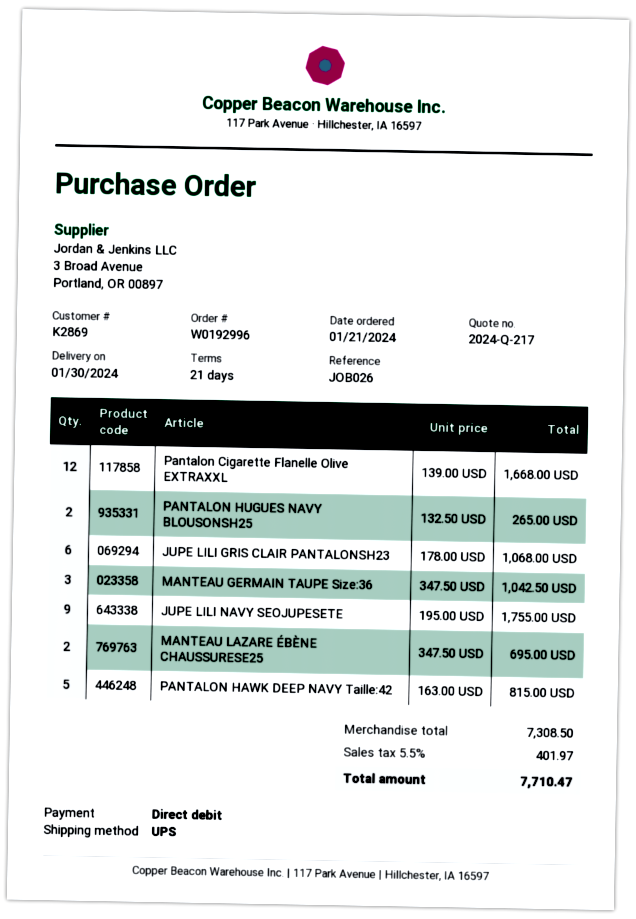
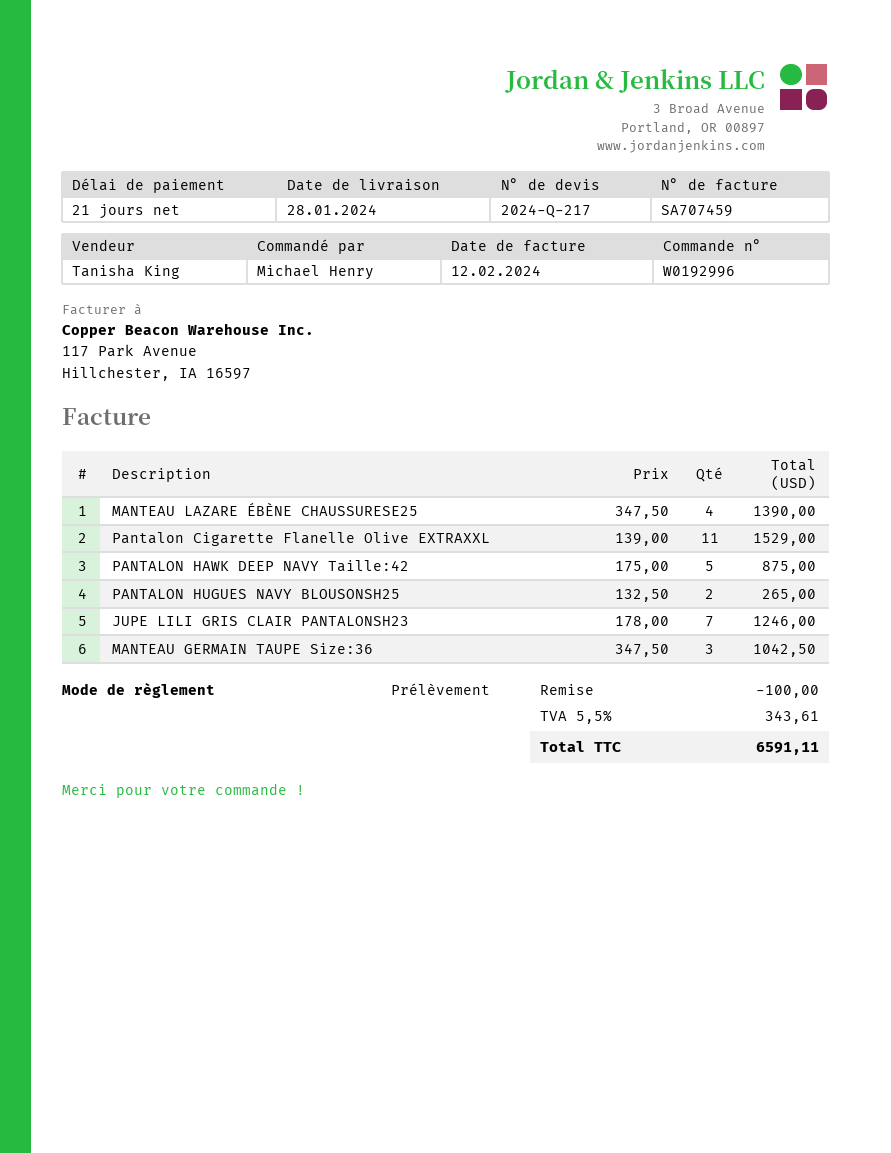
delivery date: 2024-01-30 -> 2024-01-28
Pantalon Cigarette Flanelle Olive EXTRAXXL: 12 x 139.00 = 1668.00 -> 11 x 139.00 = 1529.00
JUPE LILI GRIS CLAIR PANTALONSH23: 6 x 178.00 = 1068.00 -> 7 x 178.00 = 1246.00
JUPE LILI NAVY SEOJUPESETE: 9 x 195.00 = 1755.00 -> none
MANTEAU LAZARE ÉBÈNE CHAUSSURESE25: 2 x 347.50 = 695.00 -> 4 x 347.50 = 1390.00
PANTALON HAWK DEEP NAVY Taille:42: 5 x 163.00 = 815.00 -> 5 x 175.00 = 875.00
discount: none -> 100.00
tax: 5.5% = 401.97 -> 5.5% = 343.61
total: 7710.47 -> 6591.11

